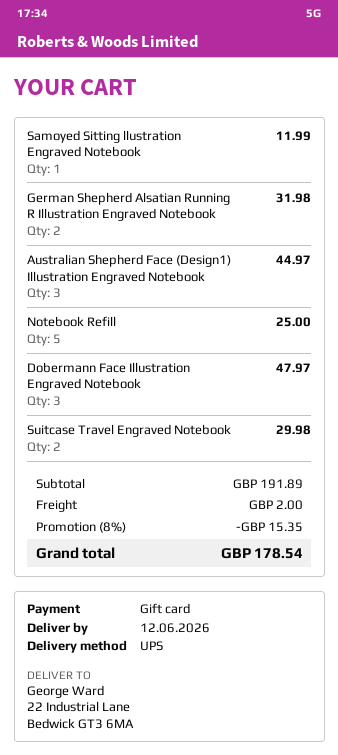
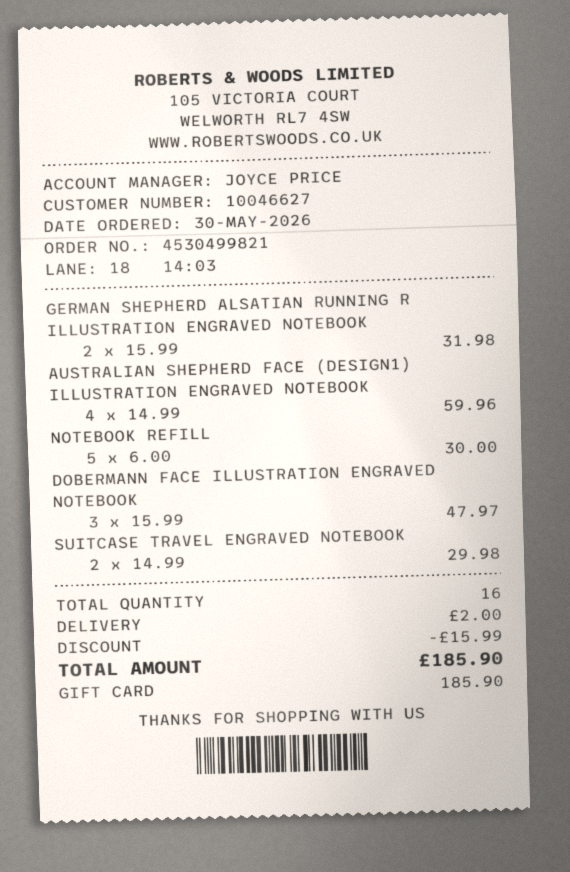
Samoyed Sitting llustration Engraved Notebook: 1 for 11.99 -> none
Australian Shepherd Face (Design1) Illustration Engraved Notebook: 3 for 44.97 -> 4 for 59.96
Notebook Refill: 5 for 25.00 -> 5 for 30.00
discount: 15.35 -> 15.99
total: 178.54 -> 185.90

